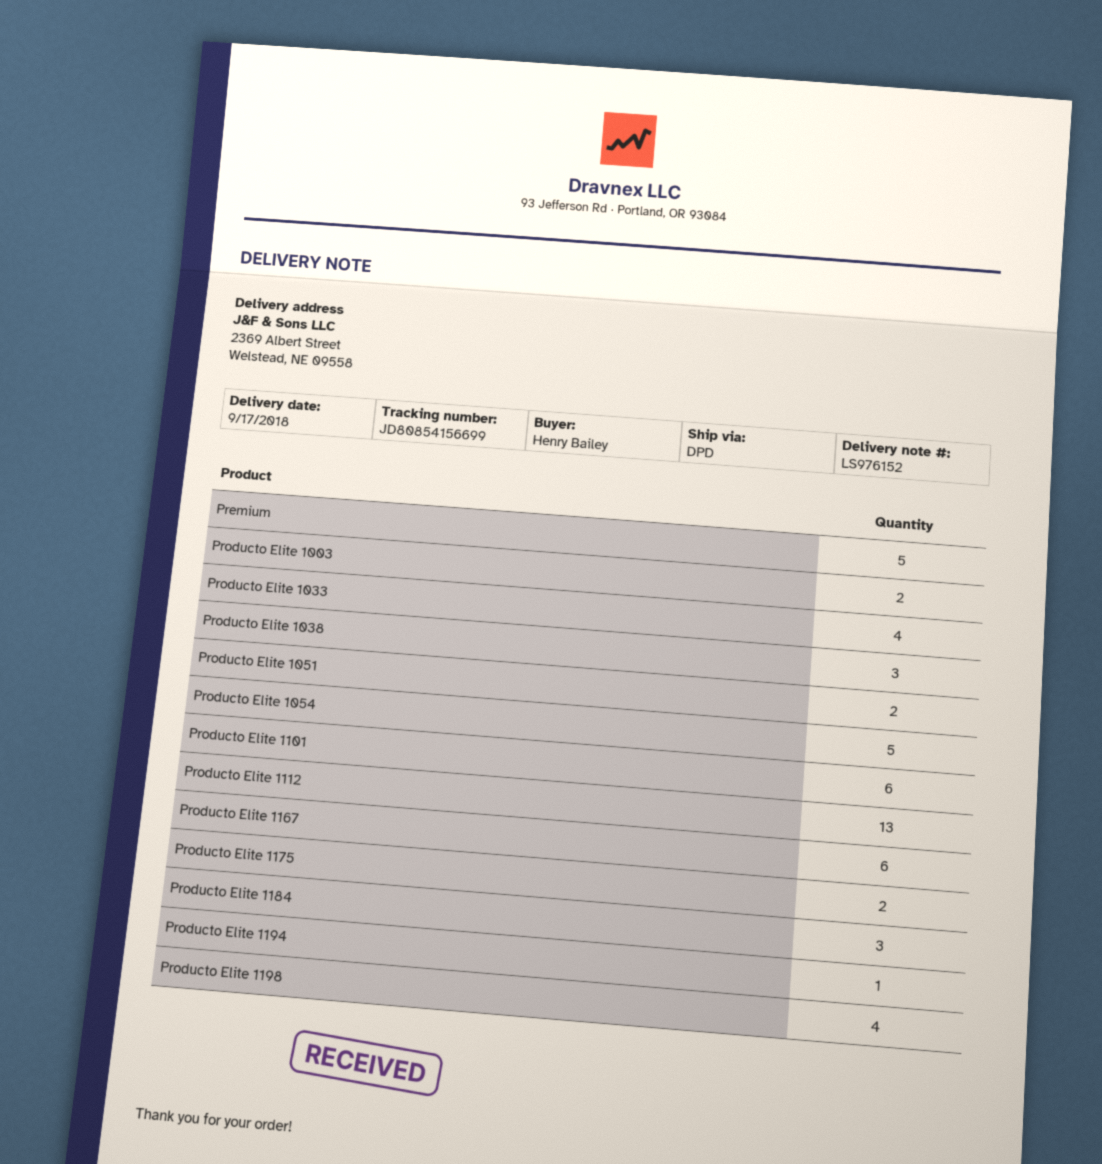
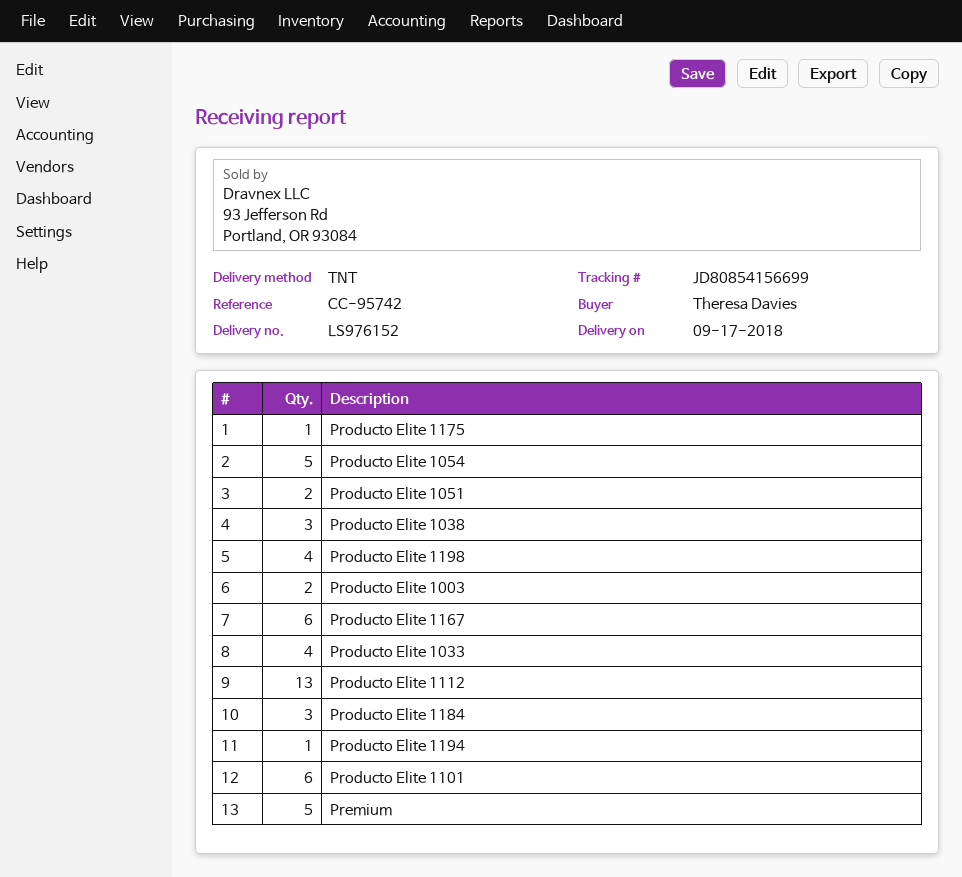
ordered by: Henry Bailey -> Theresa Davies
shipping method: DPD -> TNT
Producto Elite 1175: 2 -> 1

